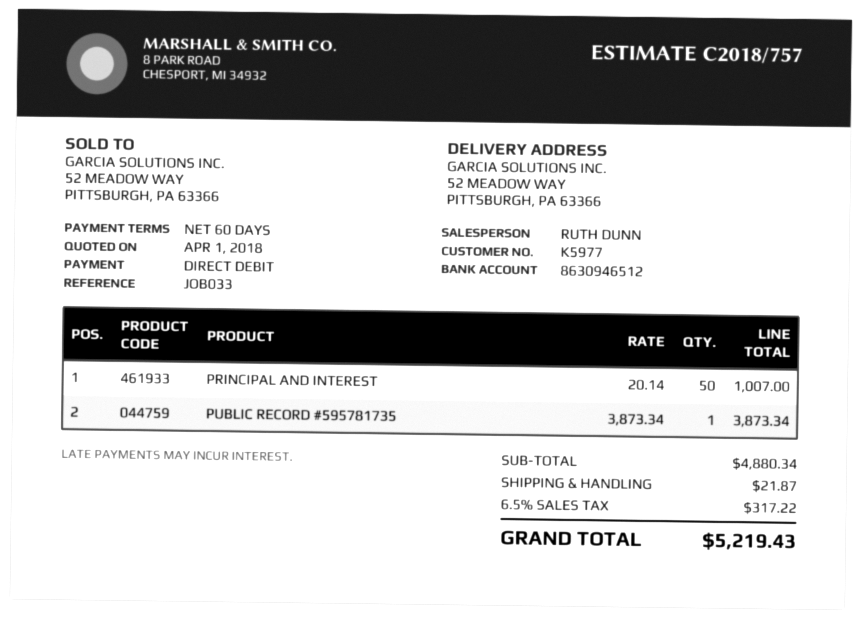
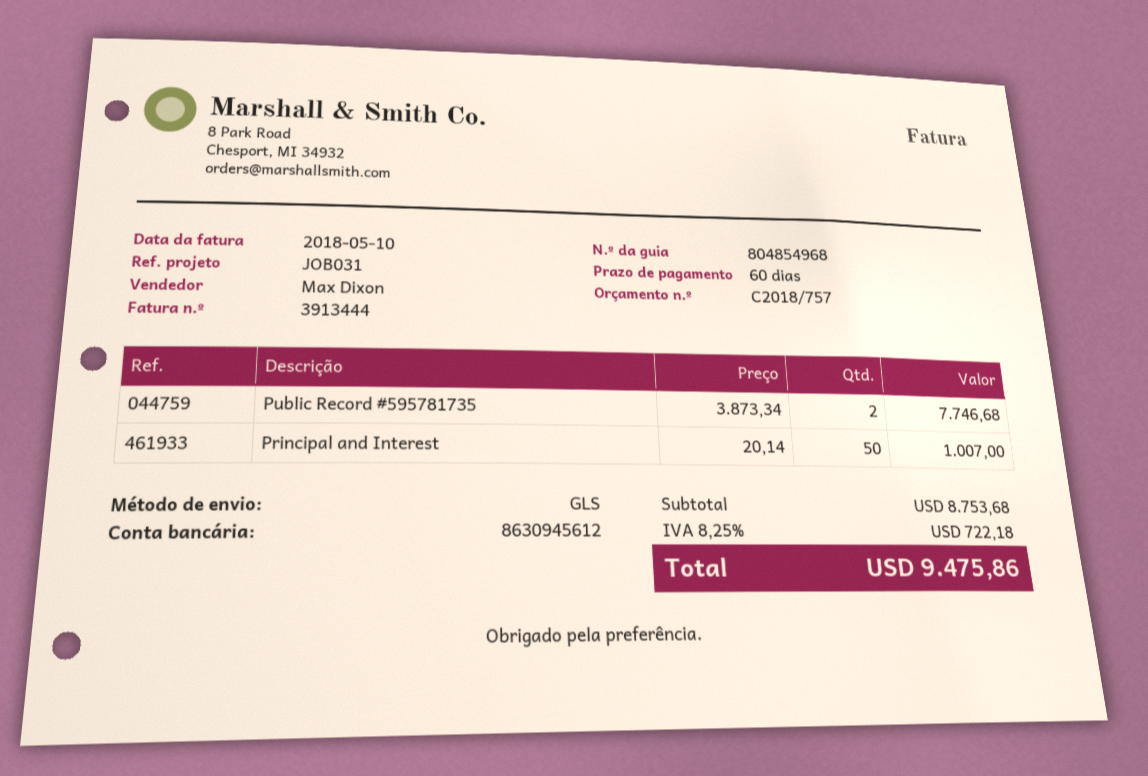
reference: JOB033 -> JOB031
sales rep: RUTH DUNN -> Max Dixon
bank account: 8630946512 -> 8630945612
PUBLIC RECORD #595781735: 1 x 3873.34 = 3873.34 -> 2 x 3873.34 = 7746.68
subtotal: 4880.34 -> 8753.68
shipping: 21.87 -> none
tax: 6.5% = 317.22 -> 8.25% = 722.18
total: 5219.43 -> 9475.86

